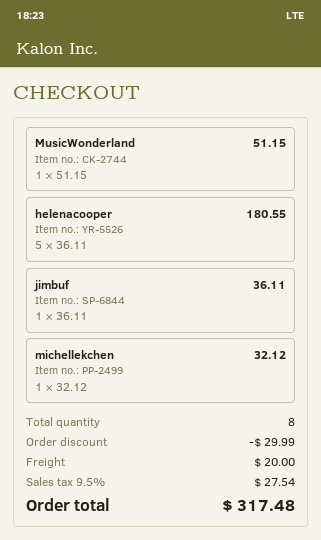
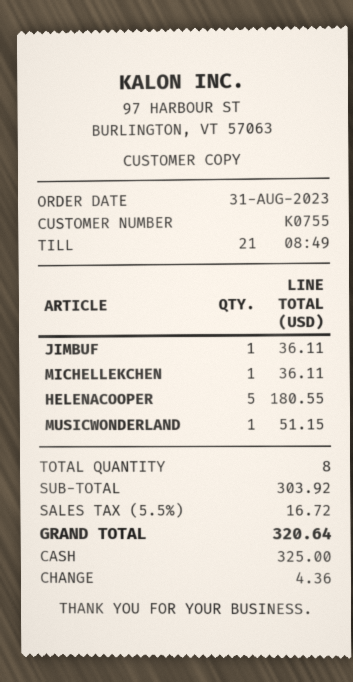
michellekchen: 1 for 32.12 -> 1 for 36.11
discount: 29.99 -> none
shipping: 20.00 -> none
tax: 9.5% = 27.54 -> 5.5% = 16.72
total: 317.48 -> 320.64

